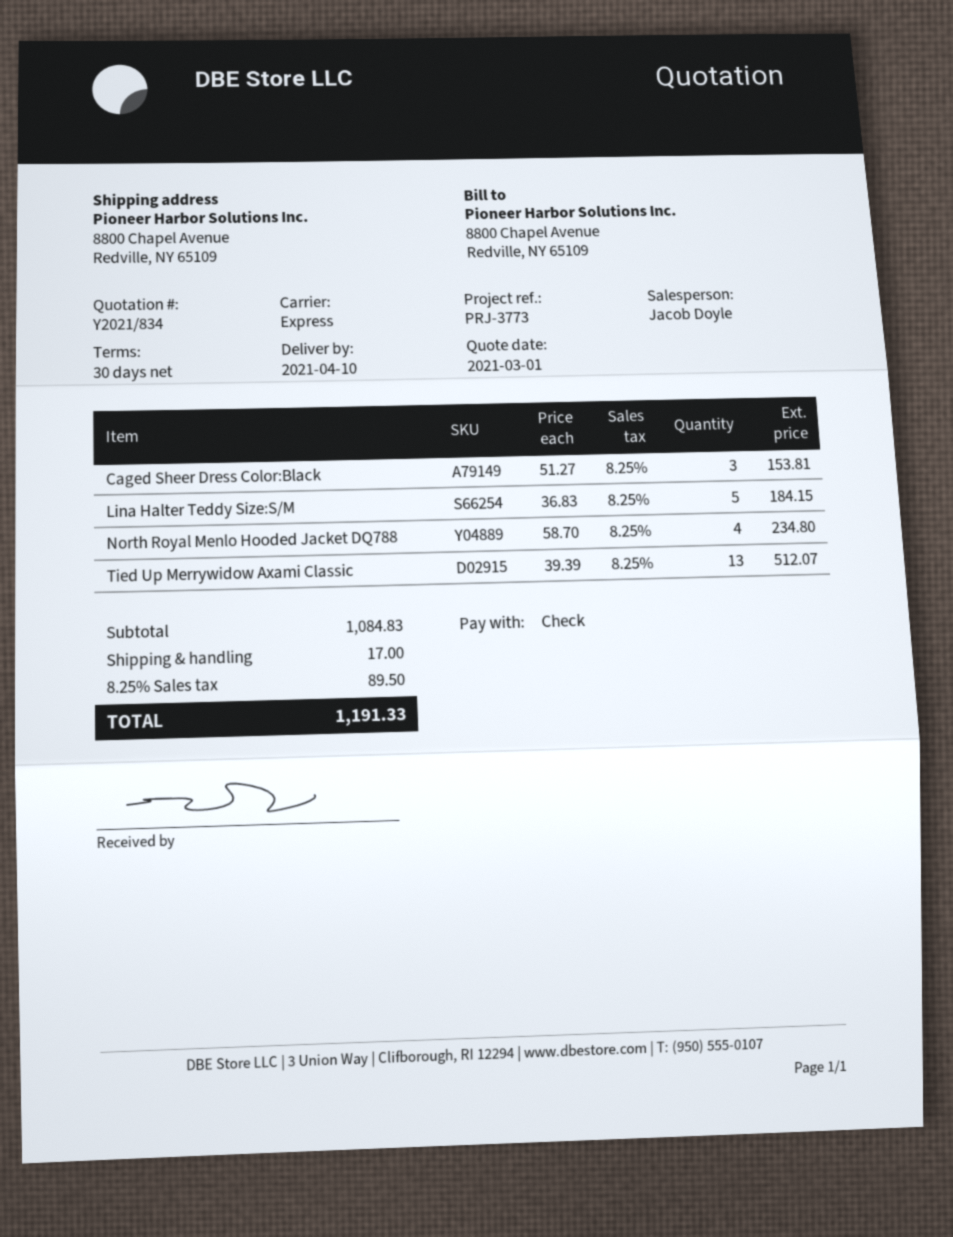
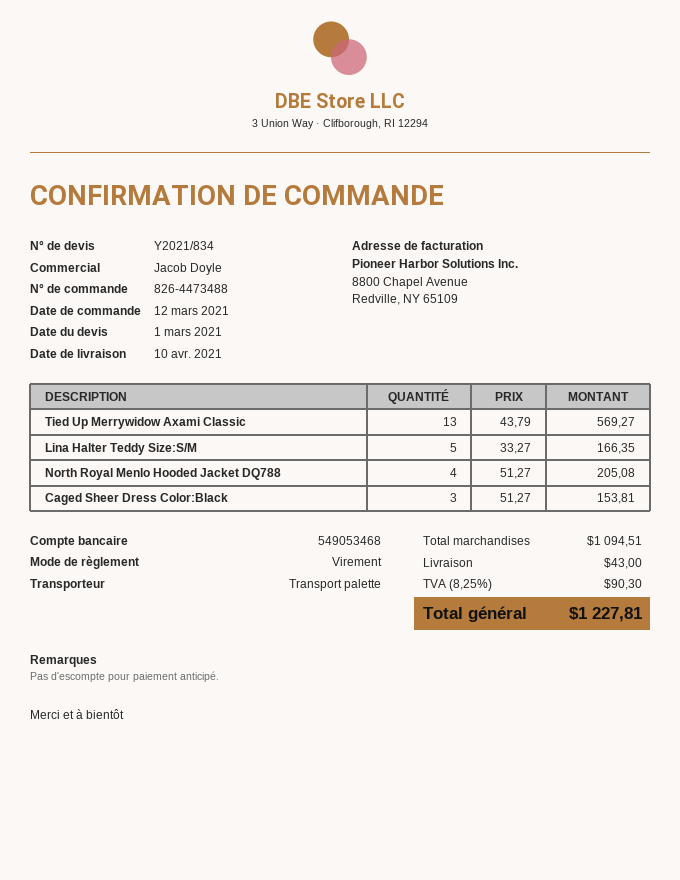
payment method: cheque -> bank transfer
shipping method: express -> pallet freight
Lina Halter Teddy Size:S/M: 5 x 36.83 = 184.15 -> 5 x 33.27 = 166.35
North Royal Menlo Hooded Jacket DQ788: 4 x 58.70 = 234.80 -> 4 x 51.27 = 205.08
Tied Up Merrywidow Axami Classic: 13 x 39.39 = 512.07 -> 13 x 43.79 = 569.27
subtotal: 1084.83 -> 1094.51
shipping: 17.00 -> 43.00
tax: 8.25% = 89.50 -> 8.25% = 90.30
total: 1191.33 -> 1227.81

